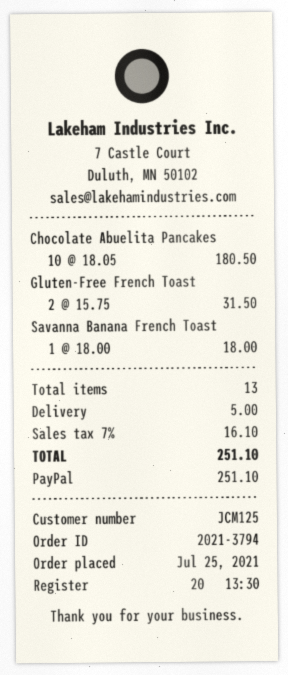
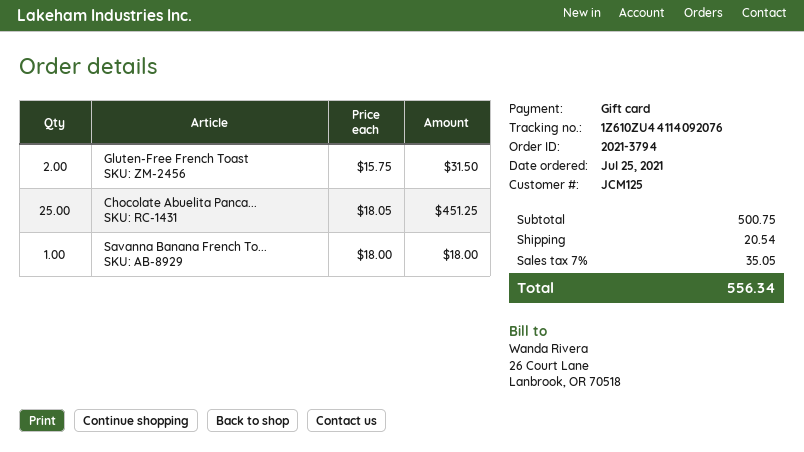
payment method: PayPal -> gift card
Chocolate Abuelita Pancakes: 10 x 18.05 = 180.50 -> 25 x 18.05 = 451.25
shipping: 5.00 -> 20.54
tax: 7% = 16.10 -> 7% = 35.05
total: 251.10 -> 556.34

